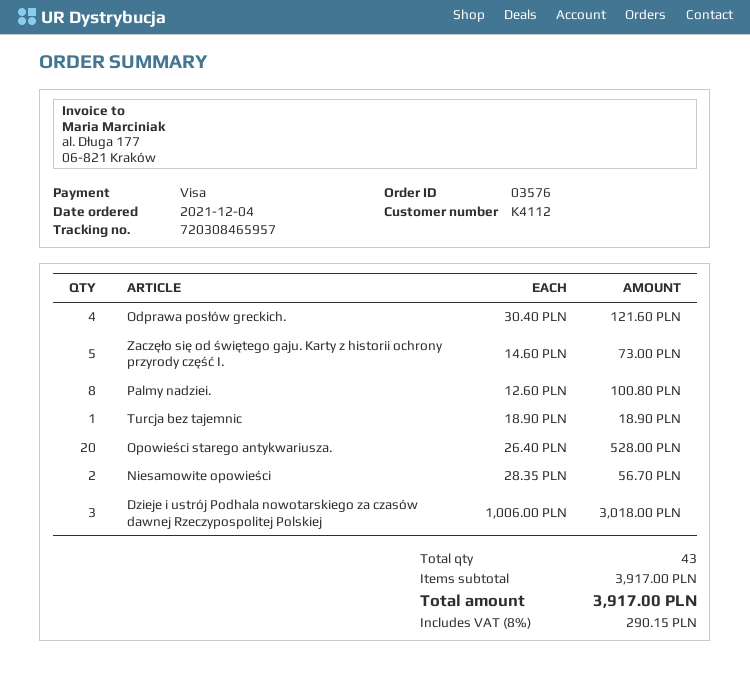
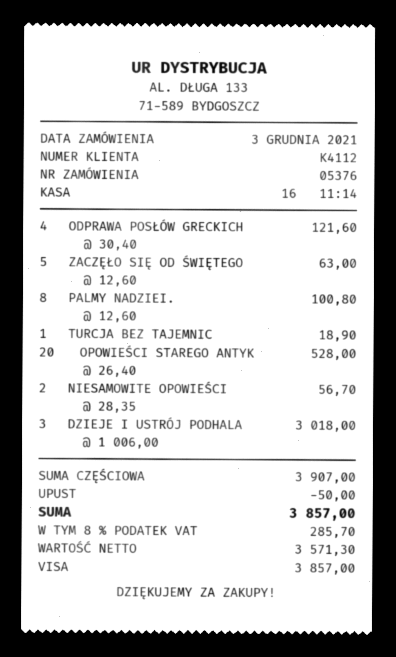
order number: 03576 -> 05376
order date: 2021-12-04 -> 2021-12-03
Zaczęło się od świętego gaju. Karty z historii ochrony przyrody część I.: 5 x 14.60 = 73.00 -> 5 x 12.60 = 63.00
subtotal: 3917.00 -> 3907.00
discount: none -> 50.00
tax: 8% = 290.15 -> 8% = 285.70
total: 3917.00 -> 3857.00

